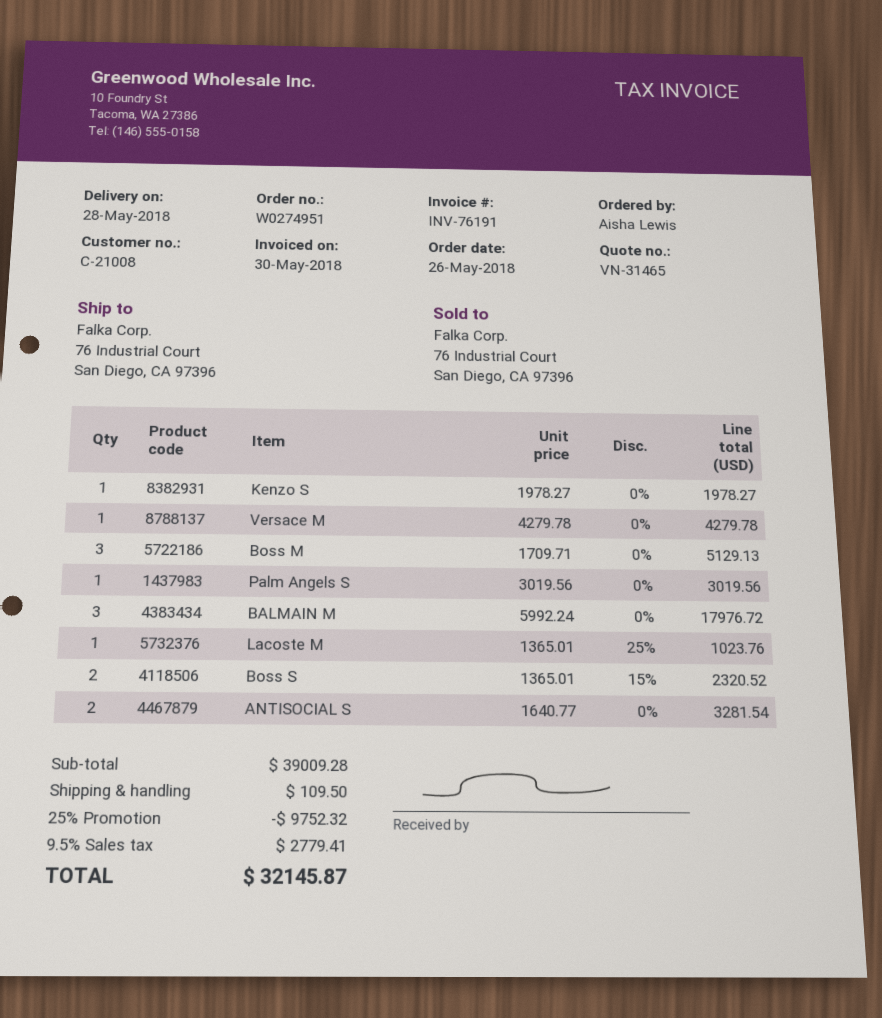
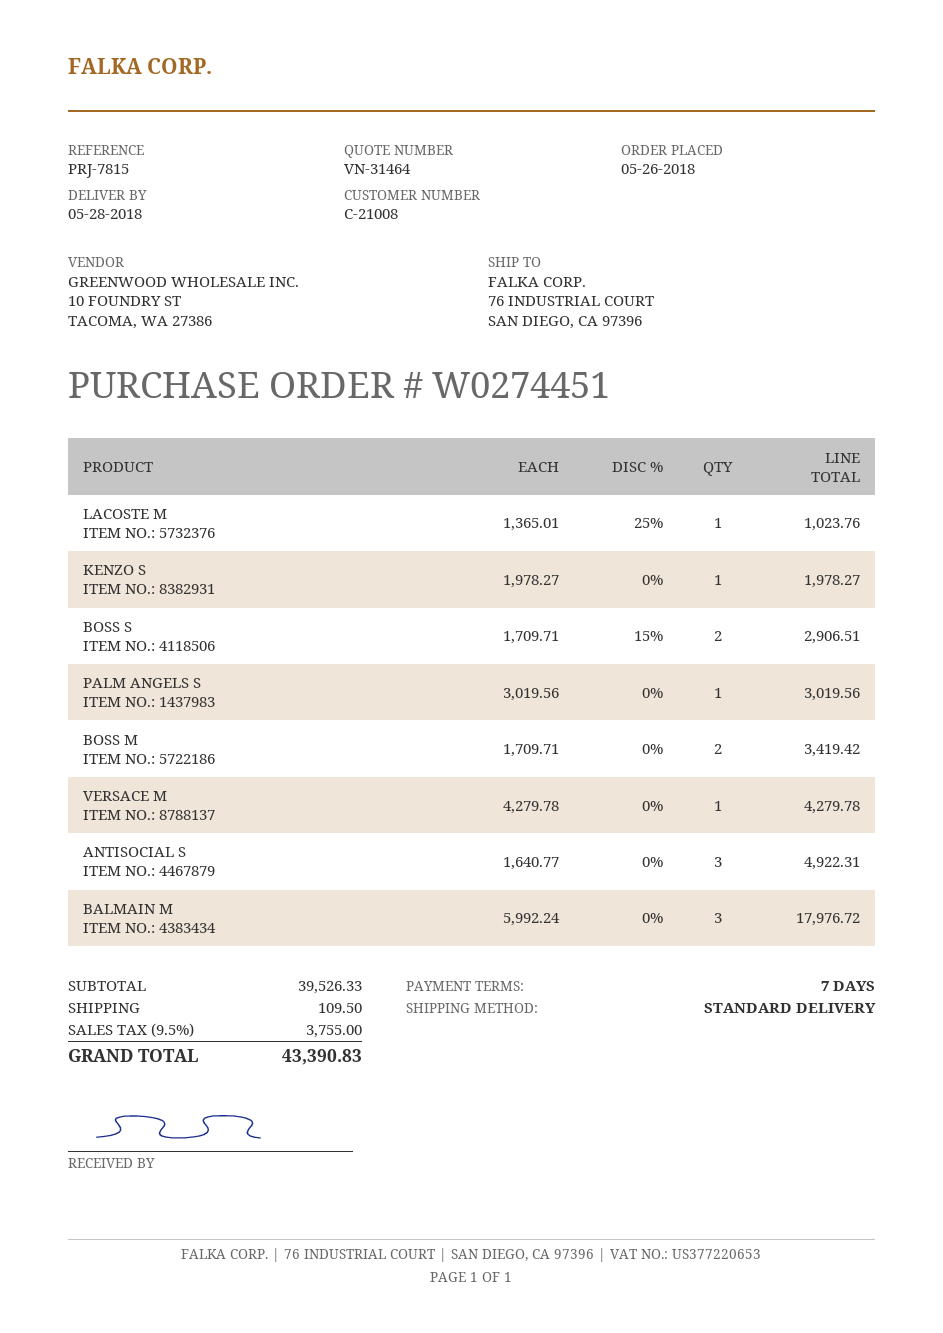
quote number: VN-31465 -> VN-31464
order number: W0274951 -> W0274451
Boss M: 3 x 1709.71 = 5129.13 -> 2 x 1709.71 = 3419.42
Boss S: 2 x 1365.01 - 15% = 2320.52 -> 2 x 1709.71 - 15% = 2906.51
ANTISOCIAL S: 2 x 1640.77 = 3281.54 -> 3 x 1640.77 = 4922.31
subtotal: 39009.28 -> 39526.33
discount: 25% = 9752.32 -> none
tax: 9.5% = 2779.41 -> 9.5% = 3755.00
total: 32145.87 -> 43390.83

